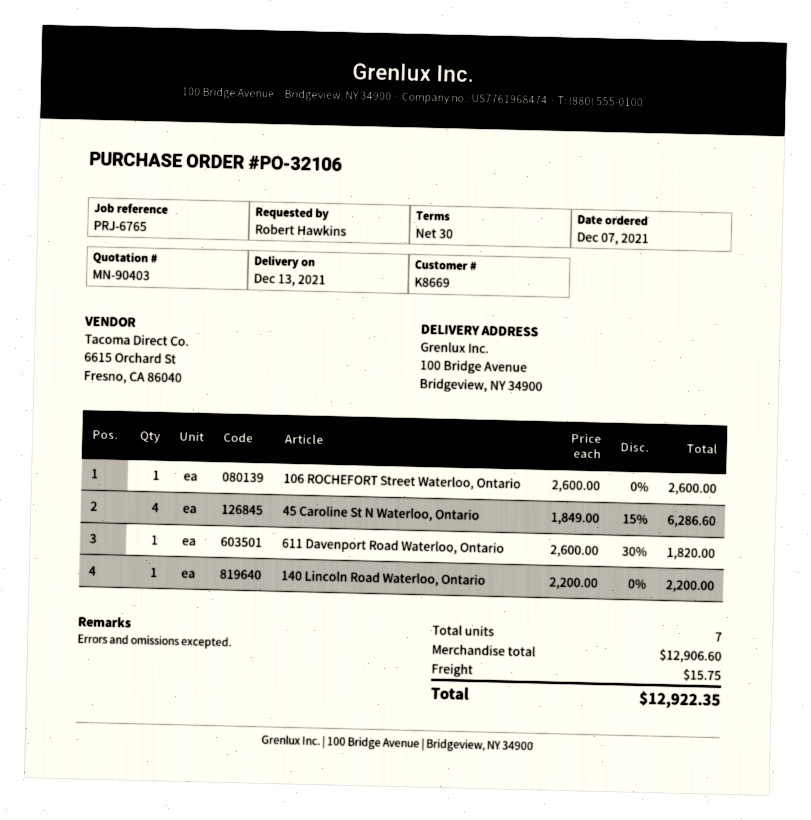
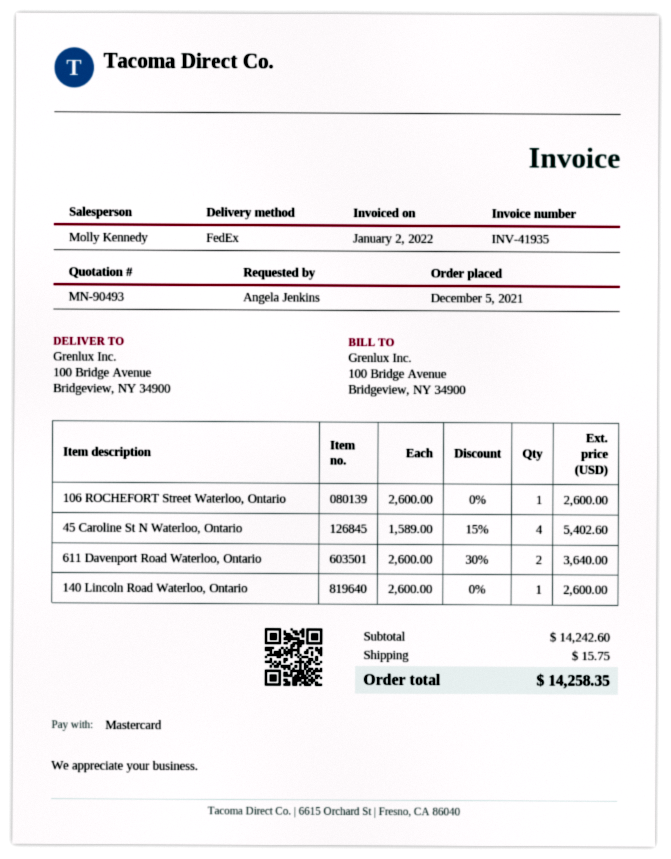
quote number: MN-90403 -> MN-90493
order date: 2021-12-07 -> 2021-12-05
ordered by: Robert Hawkins -> Angela Jenkins
45 Caroline St N Waterloo, Ontario: 4 x 1849.00 - 15% = 6286.60 -> 4 x 1589.00 - 15% = 5402.60
611 Davenport Road Waterloo, Ontario: 1 x 2600.00 - 30% = 1820.00 -> 2 x 2600.00 - 30% = 3640.00
140 Lincoln Road Waterloo, Ontario: 1 x 2200.00 = 2200.00 -> 1 x 2600.00 = 2600.00
subtotal: 12906.60 -> 14242.60
total: 12922.35 -> 14258.35

